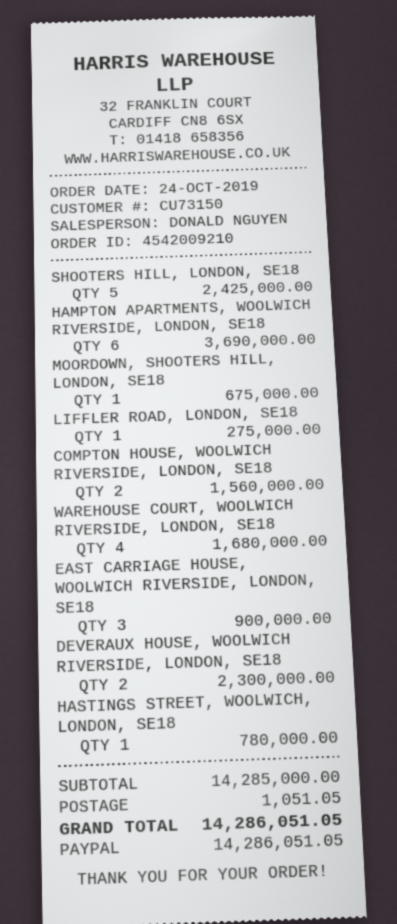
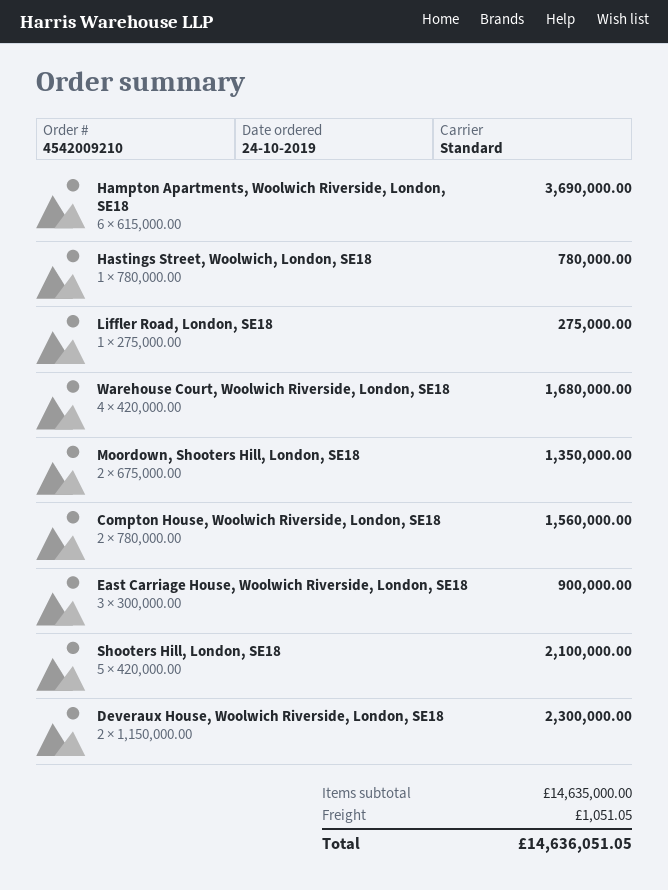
SHOOTERS HILL, LONDON, SE18: 5 for 2425000.00 -> 5 for 2100000.00
MOORDOWN, SHOOTERS HILL, LONDON, SE18: 1 for 675000.00 -> 2 for 1350000.00
subtotal: 14285000.00 -> 14635000.00
total: 14286051.05 -> 14636051.05

